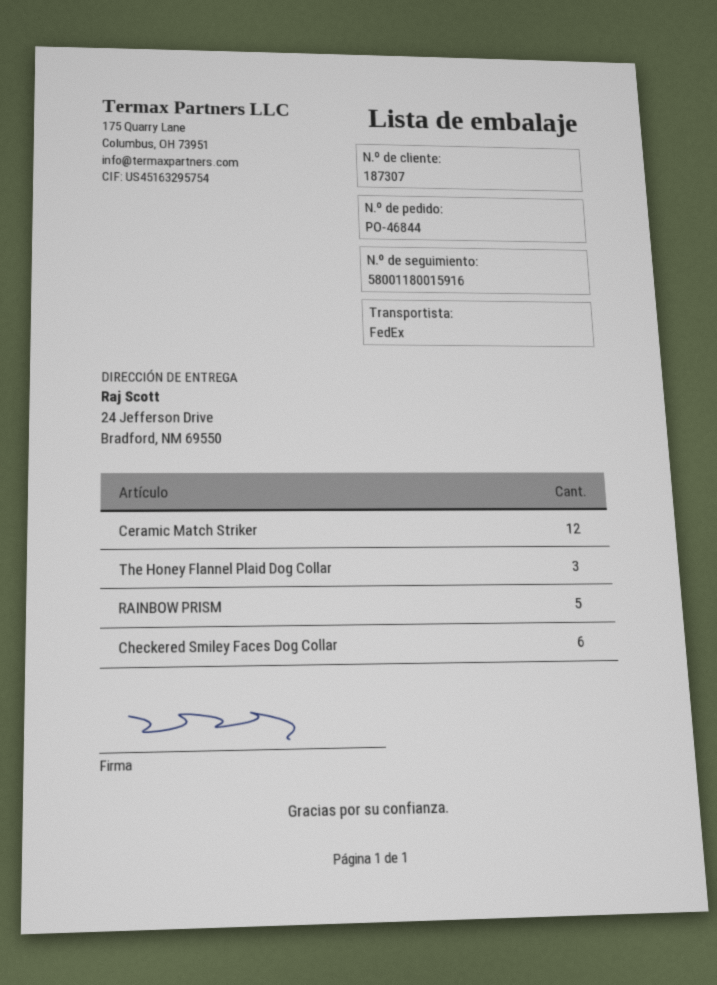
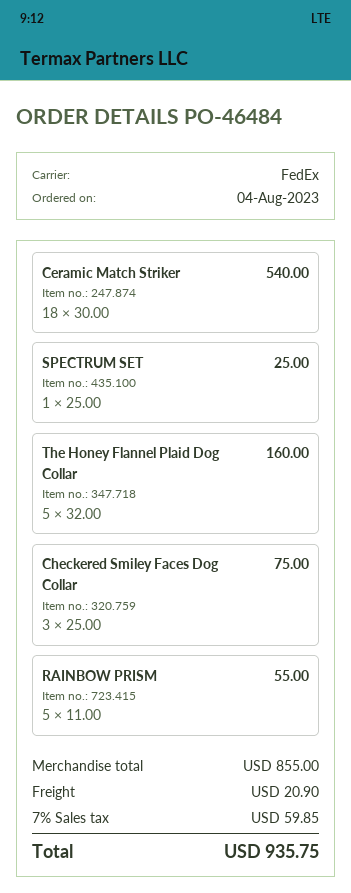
order number: PO-46844 -> PO-46484
Ceramic Match Striker: 12 -> 18
The Honey Flannel Plaid Dog Collar: 3 -> 5
Checkered Smiley Faces Dog Collar: 6 -> 3
SPECTRUM SET: none -> 1

